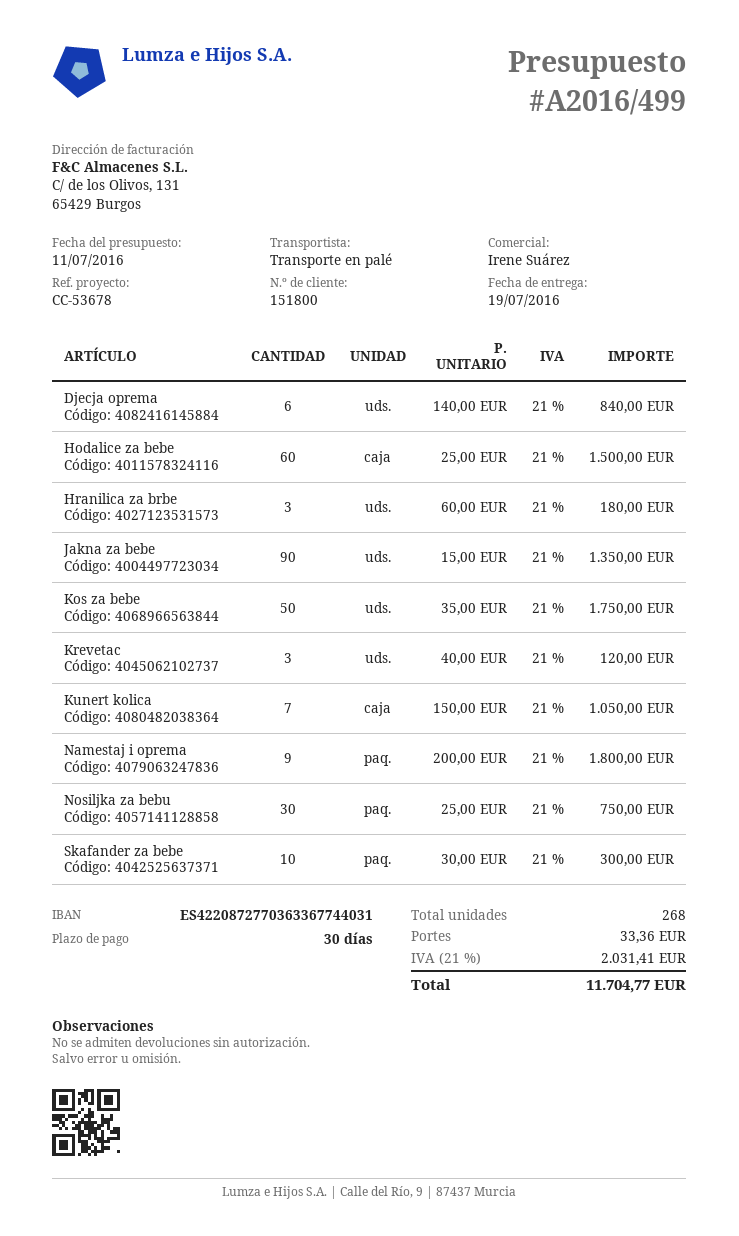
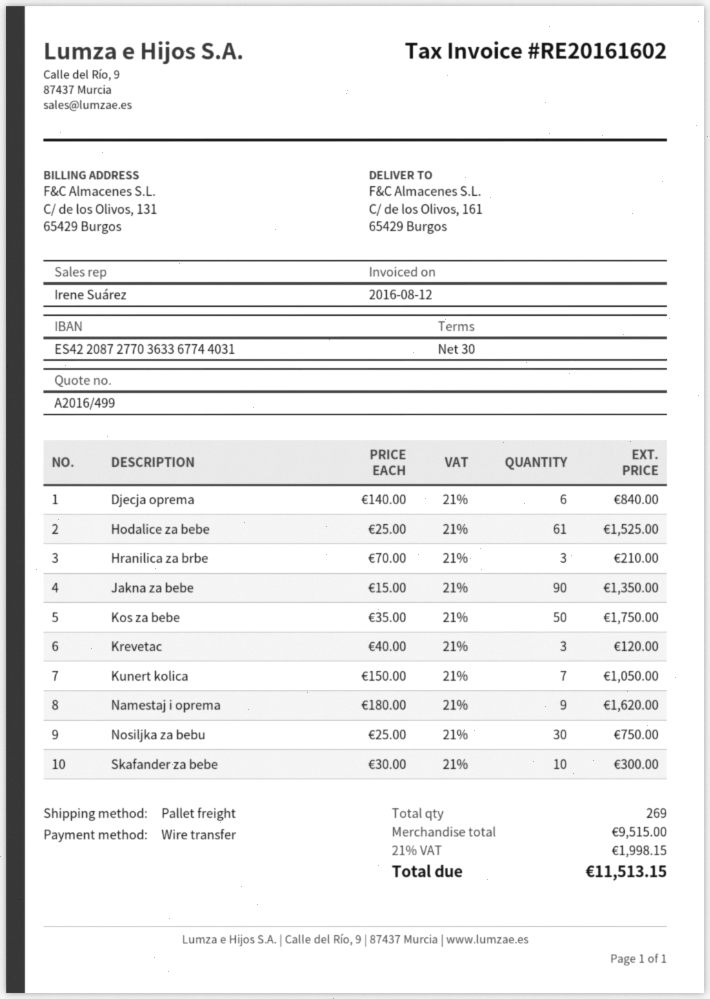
Hodalice za bebe: 60 x 25.00 = 1500.00 -> 61 x 25.00 = 1525.00
Hranilica za brbe: 3 x 60.00 = 180.00 -> 3 x 70.00 = 210.00
Namestaj i oprema: 9 x 200.00 = 1800.00 -> 9 x 180.00 = 1620.00
total quantity: 268 -> 269
shipping: 33.36 -> none
tax: 21% = 2031.41 -> 21% = 1998.15
total: 11704.77 -> 11513.15

